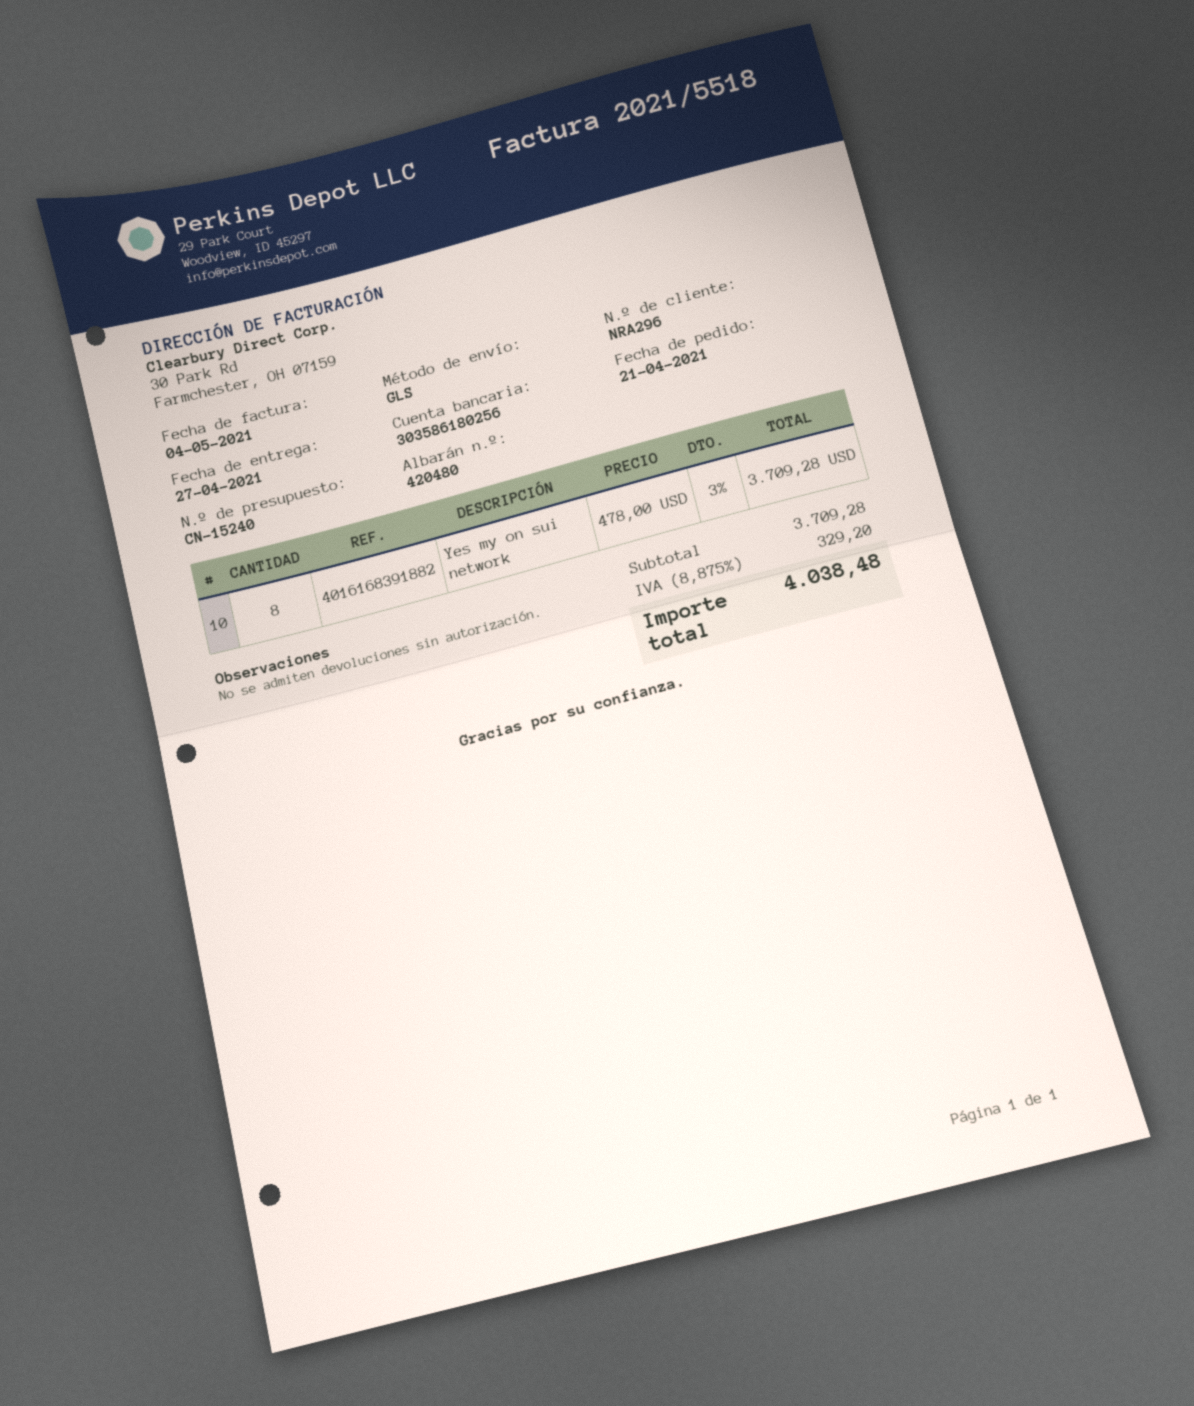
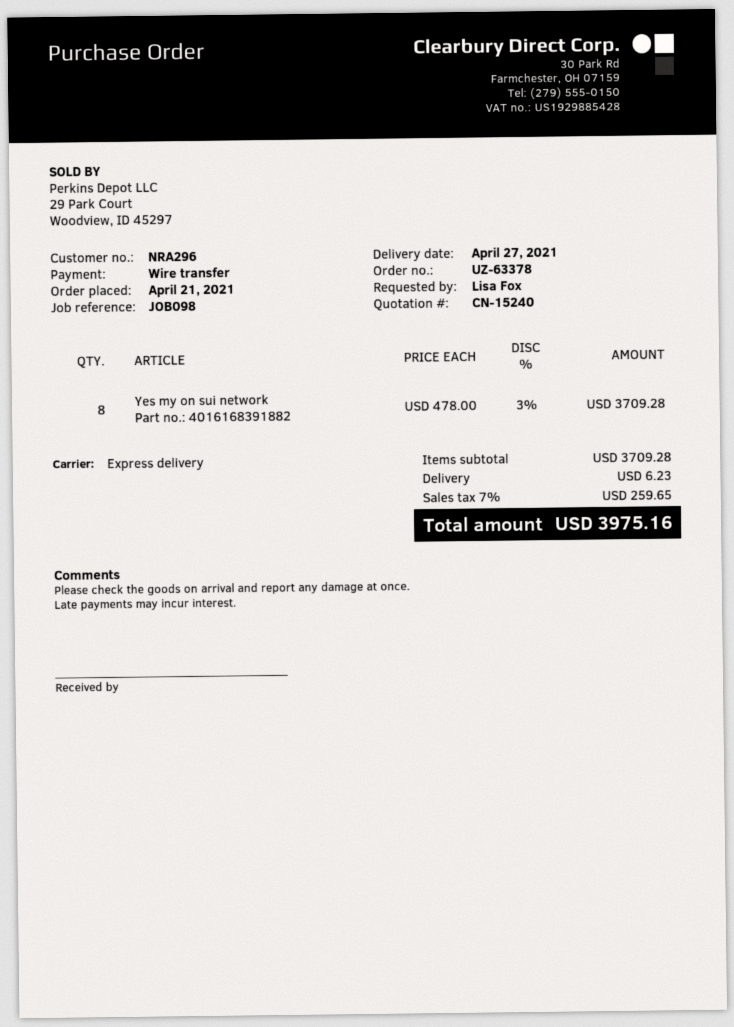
shipping method: GLS -> express
shipping: none -> 6.23
tax: 8.875% = 329.20 -> 7% = 259.65
total: 4038.48 -> 3975.16

